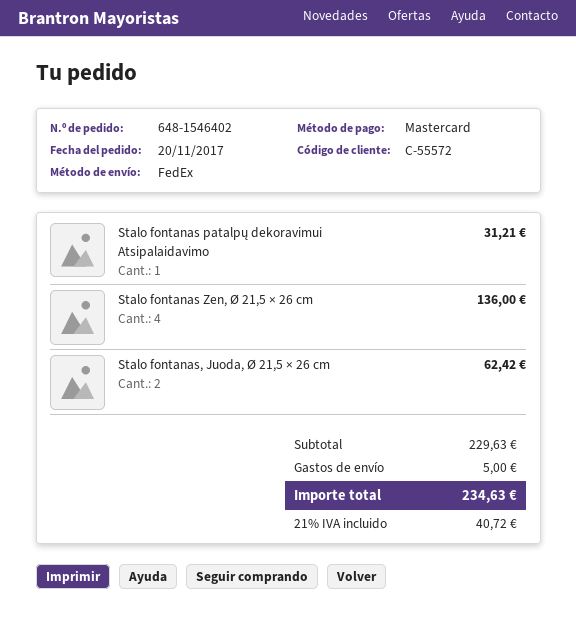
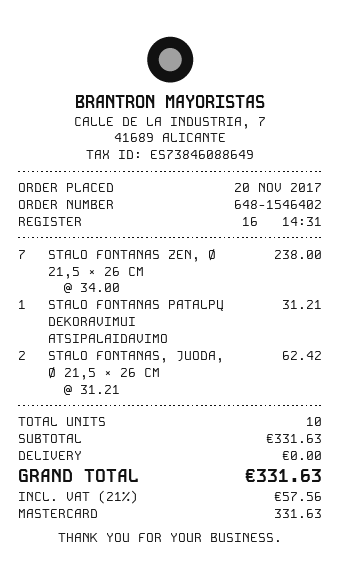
Stalo fontanas Zen, Ø 21,5 × 26 cm: 4 for 136.00 -> 7 for 238.00
subtotal: 229.63 -> 331.63
shipping: 5.00 -> 0.00
tax: 21% = 40.72 -> 21% = 57.56
total: 234.63 -> 331.63

